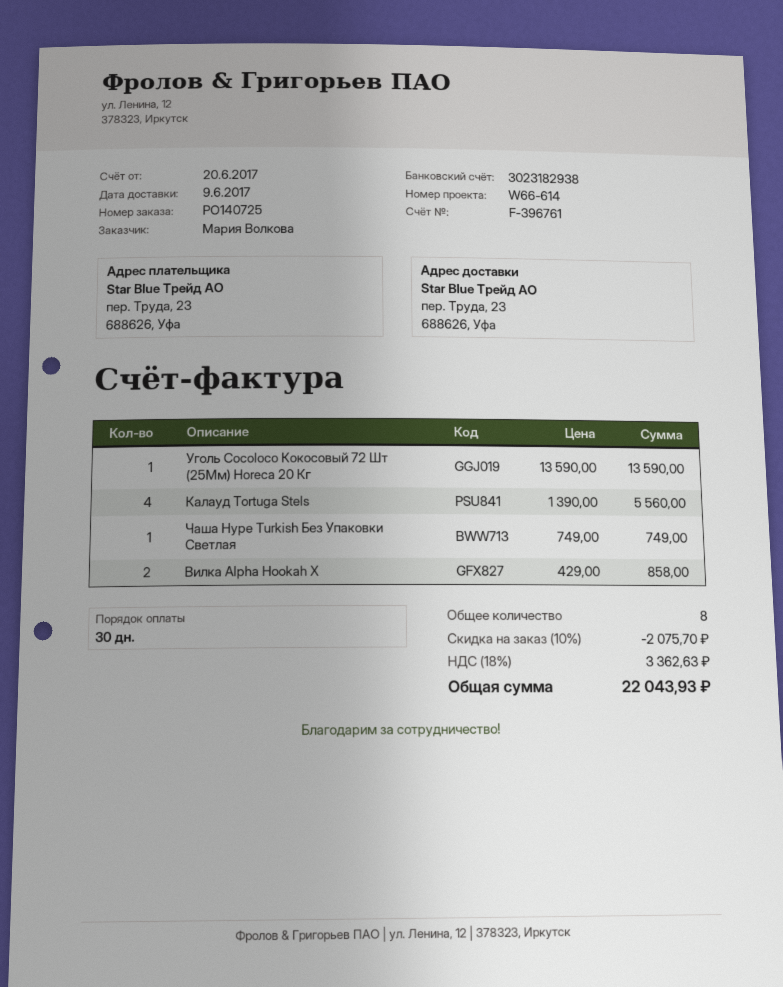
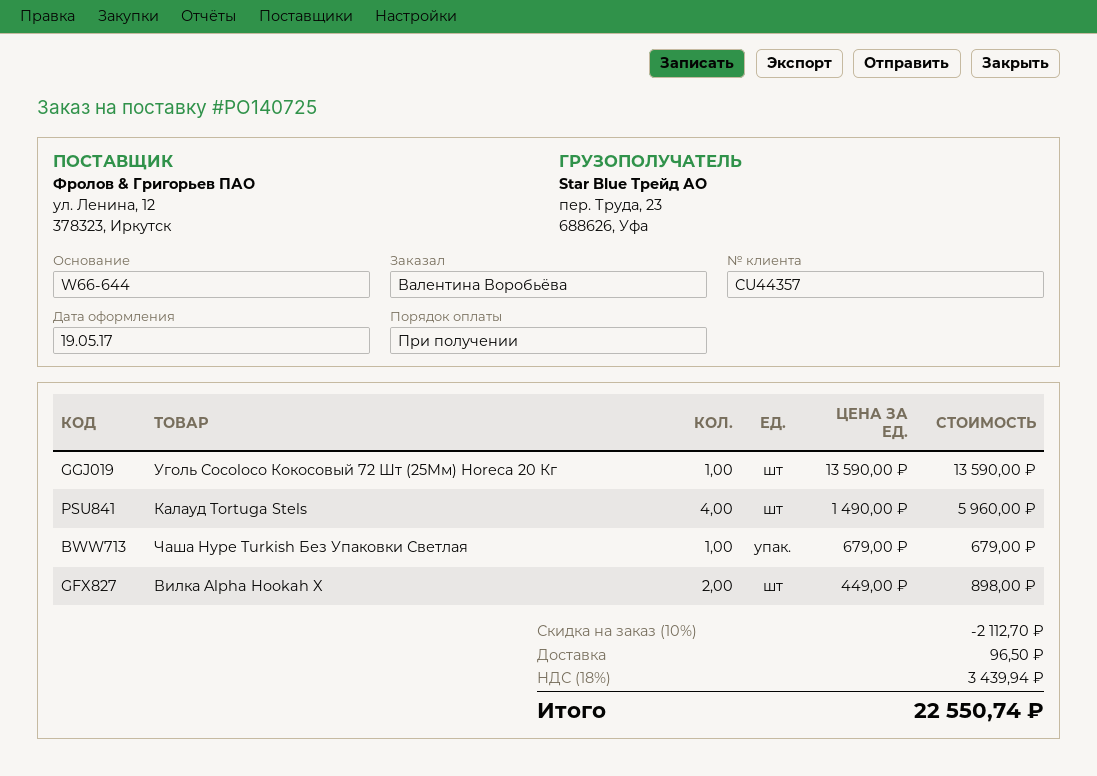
payment terms: 30 days -> on receipt
reference: W66-614 -> W66-644
ordered by: Мария Волкова -> Валентина Воробьёва
Калауд Tortuga Stels: 4 x 1390.00 = 5560.00 -> 4 x 1490.00 = 5960.00
Чаша Hype Turkish Без Упаковки Светлая: 1 x 749.00 = 749.00 -> 1 x 679.00 = 679.00
Вилка Alpha Hookah X: 2 x 429.00 = 858.00 -> 2 x 449.00 = 898.00
discount: 10% = 2075.70 -> 10% = 2112.70
shipping: none -> 96.50
tax: 18% = 3362.63 -> 18% = 3439.94
total: 22043.93 -> 22550.74

